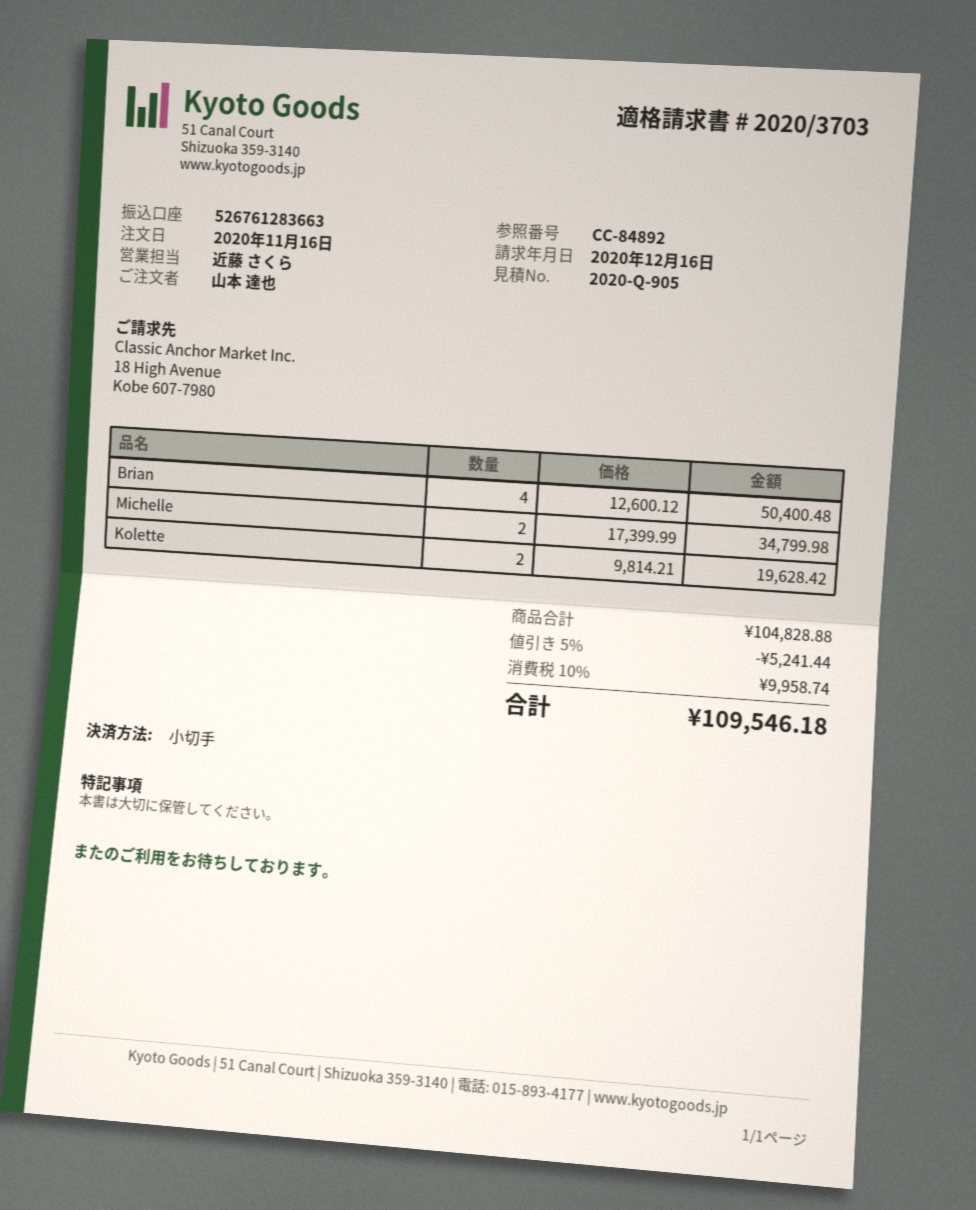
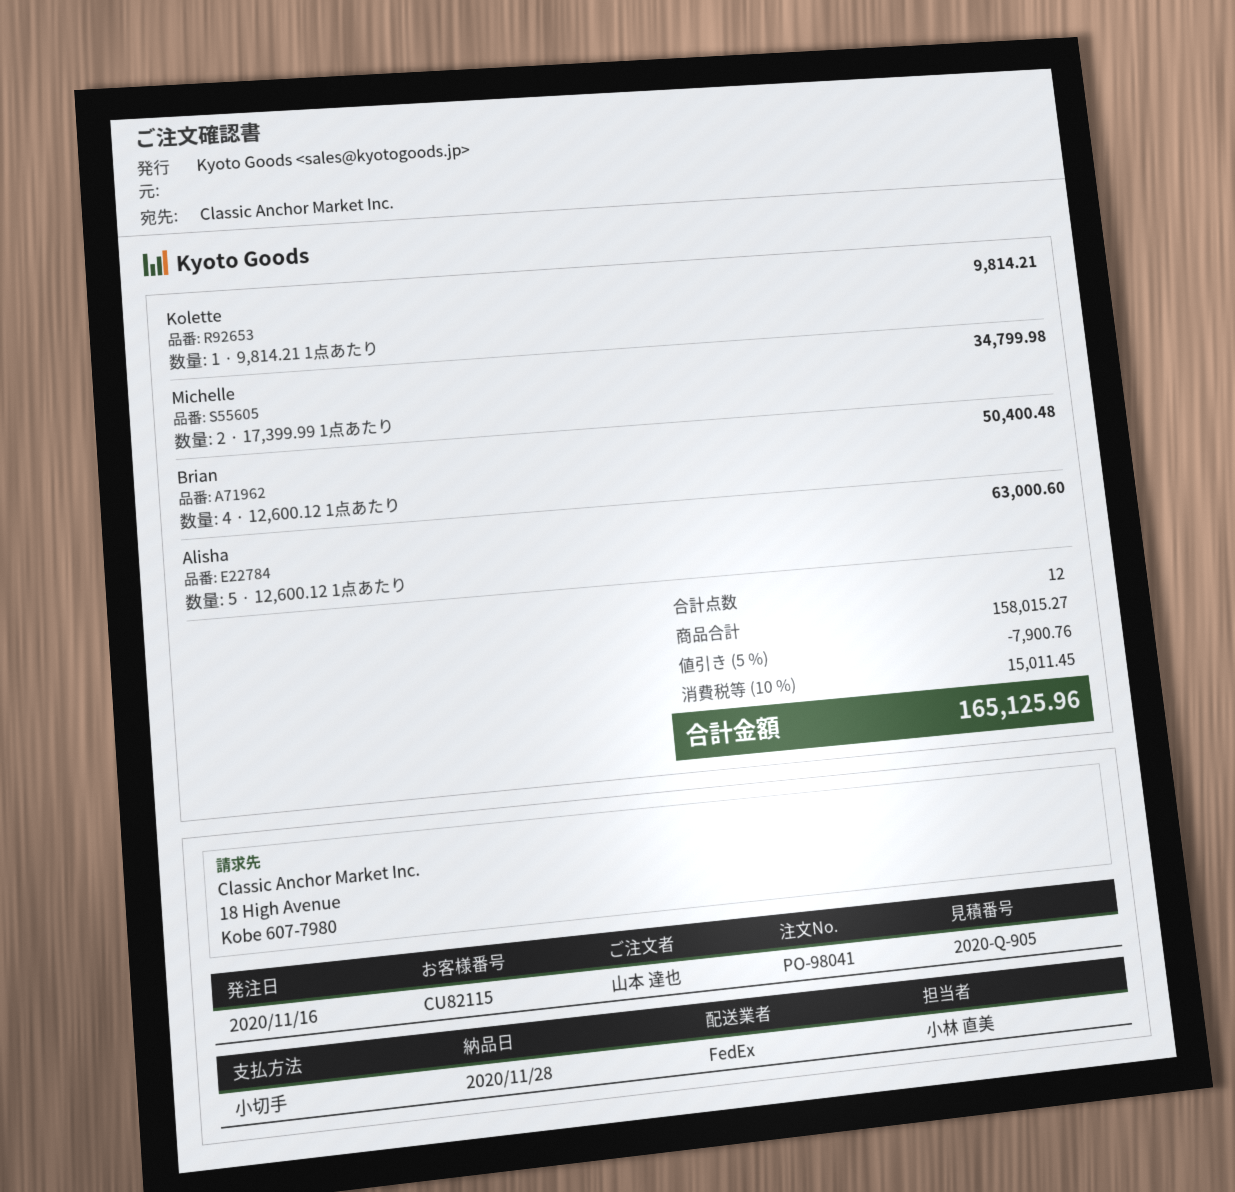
sales rep: 近藤 さくら -> 小林 直美
Kolette: 2 x 9814.21 = 19628.42 -> 1 x 9814.21 = 9814.21
Alisha: none -> 5 x 12600.12 = 63000.60
subtotal: 104828.88 -> 158015.27
discount: 5% = 5241.44 -> 5% = 7900.76
tax: 10% = 9958.74 -> 10% = 15011.45
total: 109546.18 -> 165125.96

